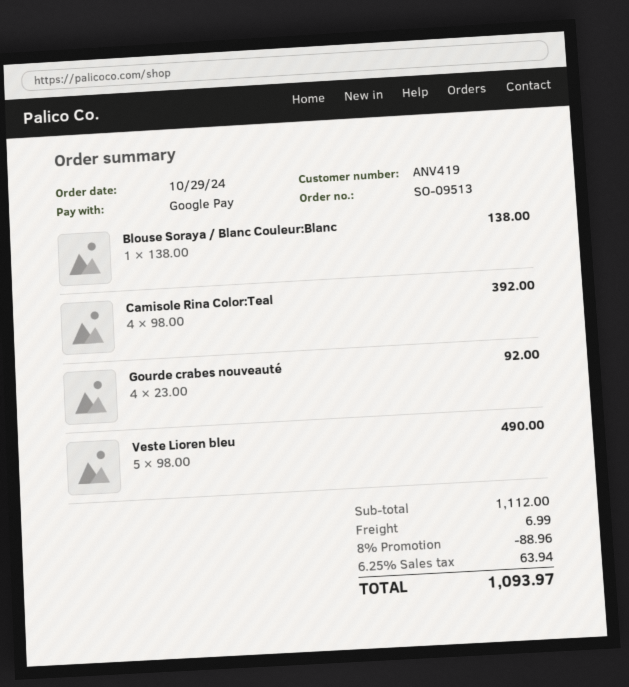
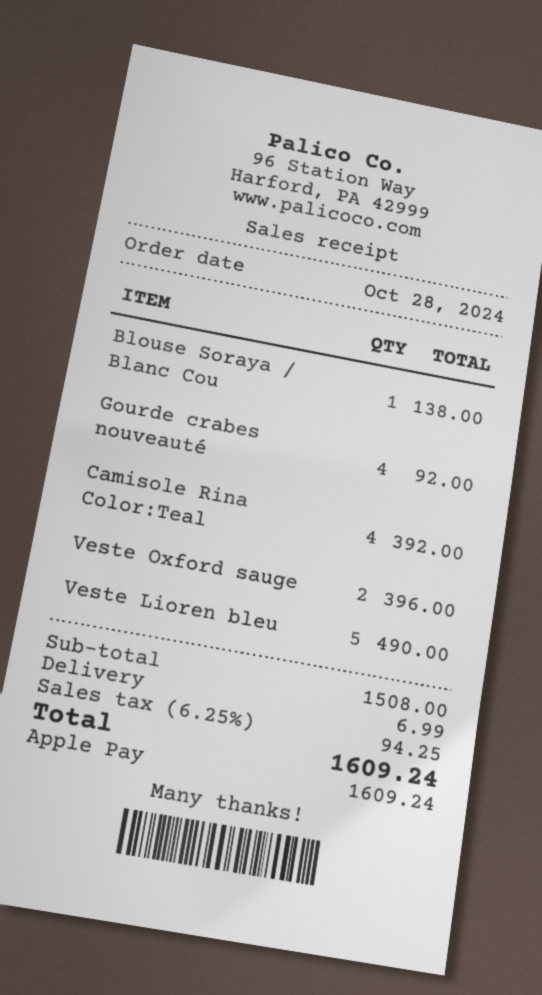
order date: 2024-10-29 -> 2024-10-28
payment method: Google Pay -> Apple Pay
Veste Oxford sauge: none -> 2 for 396.00
subtotal: 1112.00 -> 1508.00
discount: 8% = 88.96 -> none
tax: 6.25% = 63.94 -> 6.25% = 94.25
total: 1093.97 -> 1609.24

